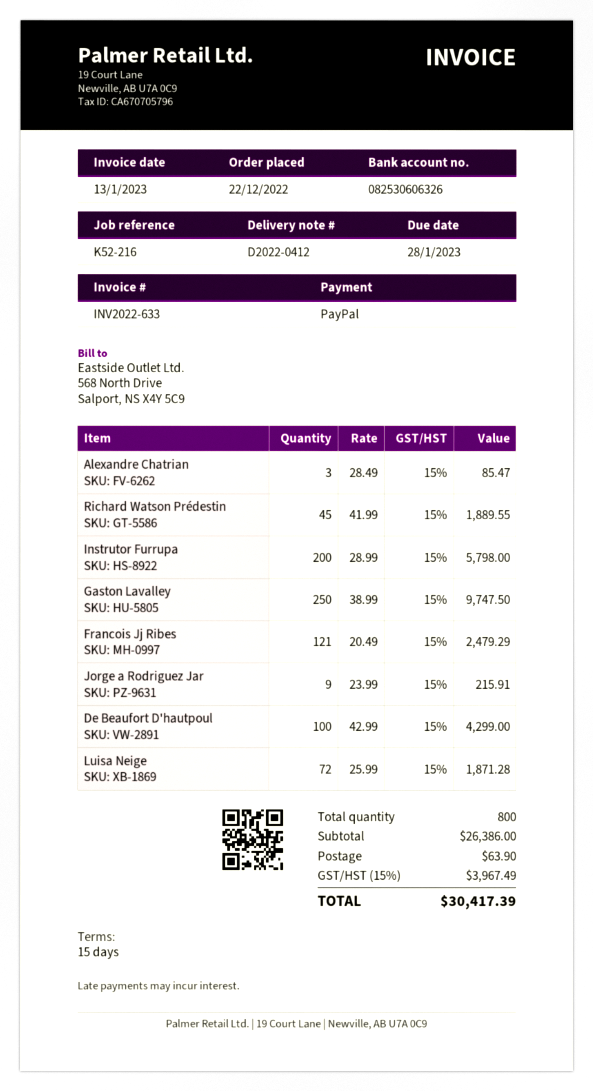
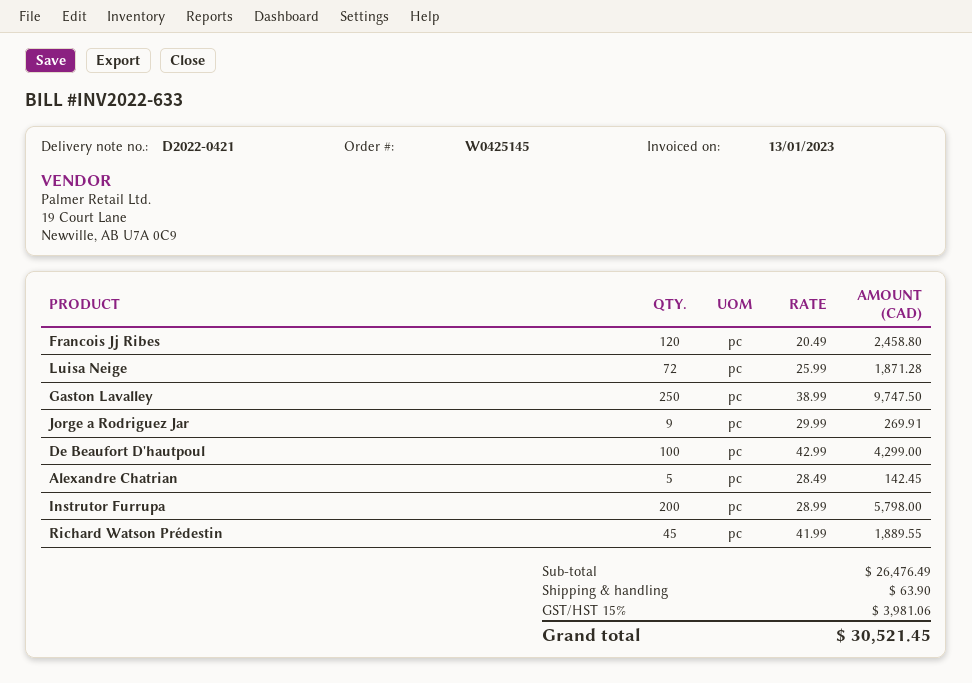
delivery note number: D2022-0412 -> D2022-0421
Alexandre Chatrian: 3 x 28.49 = 85.47 -> 5 x 28.49 = 142.45
Francois Jj Ribes: 121 x 20.49 = 2479.29 -> 120 x 20.49 = 2458.80
Jorge a Rodriguez Jar: 9 x 23.99 = 215.91 -> 9 x 29.99 = 269.91
subtotal: 26386.00 -> 26476.49
tax: 15% = 3967.49 -> 15% = 3981.06
total: 30417.39 -> 30521.45

